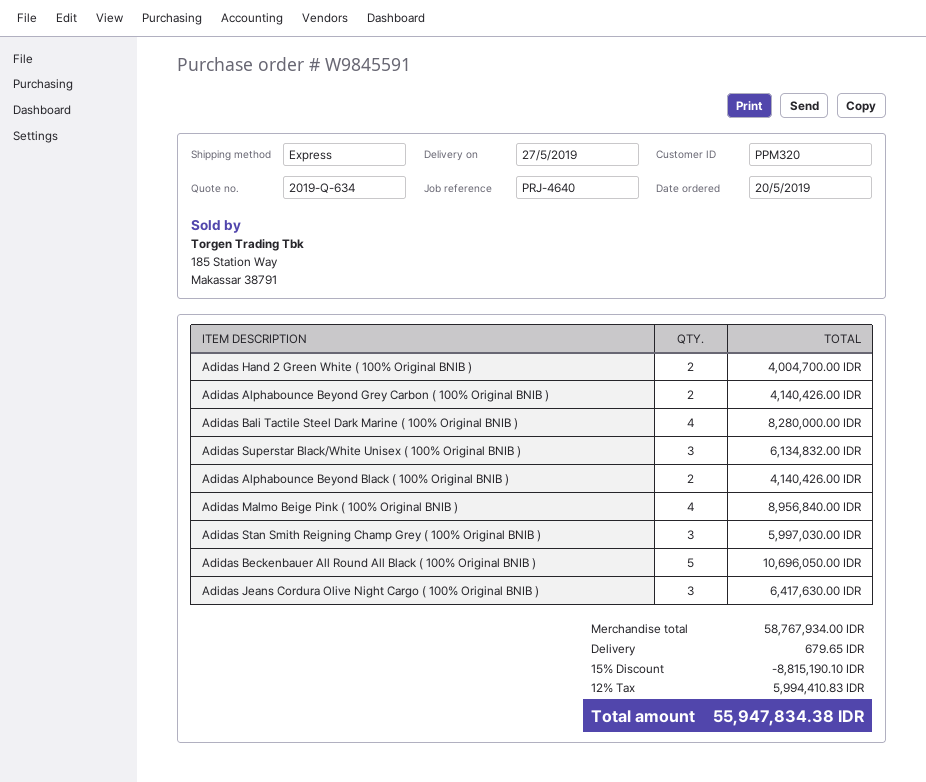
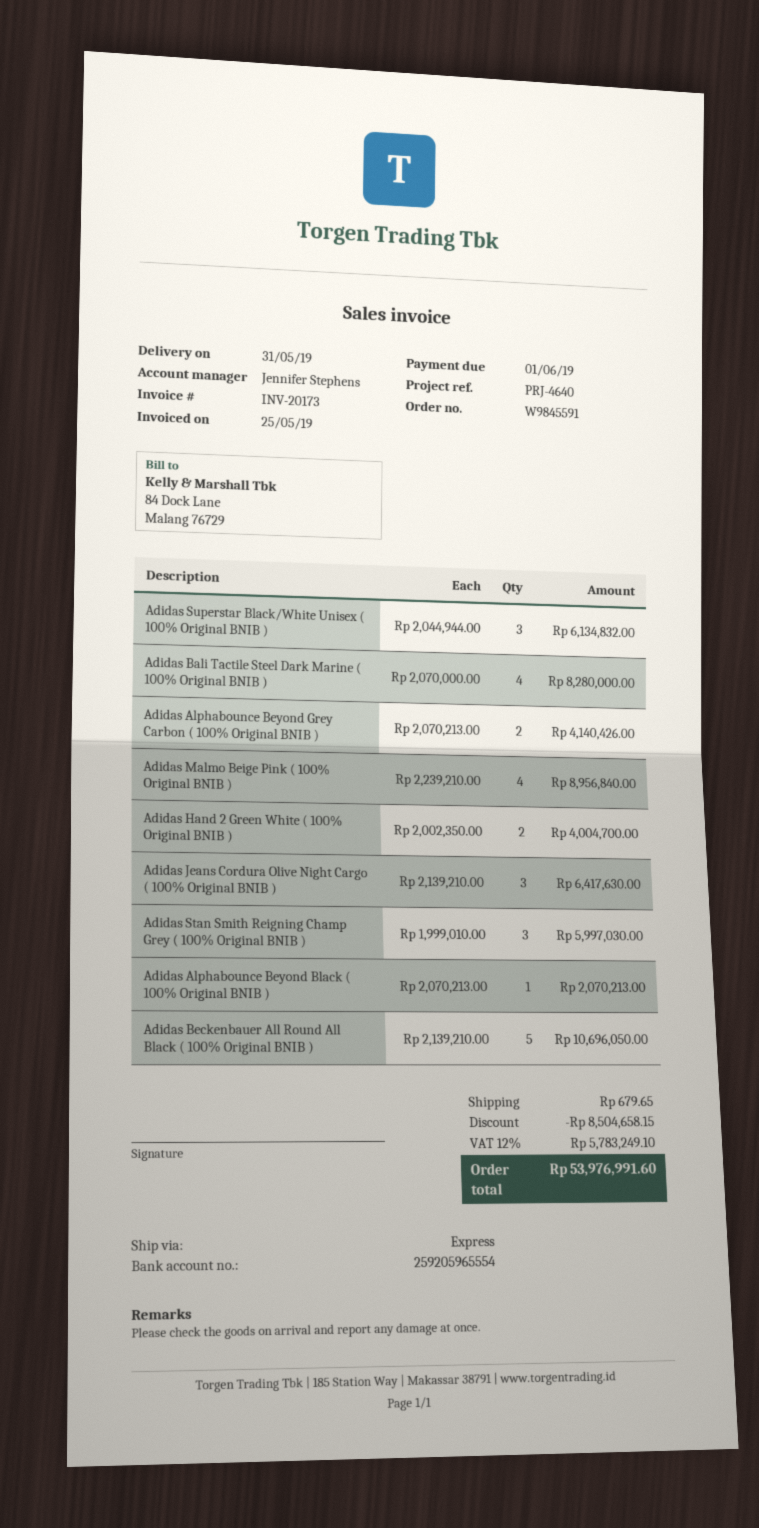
delivery date: 2019-05-27 -> 2019-05-31
Adidas Alphabounce Beyond Black ( 100% Original BNIB ): 2 for 4140426.00 -> 1 for 2070213.00
discount: 8815190.10 -> 8504658.15
tax: 12% = 5994410.83 -> 12% = 5783249.10
total: 55947834.38 -> 53976991.60

